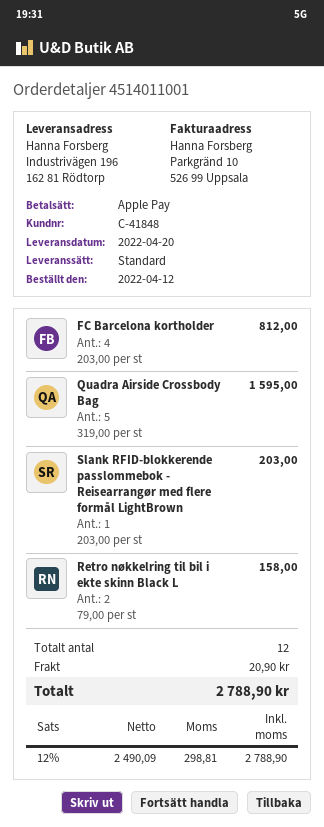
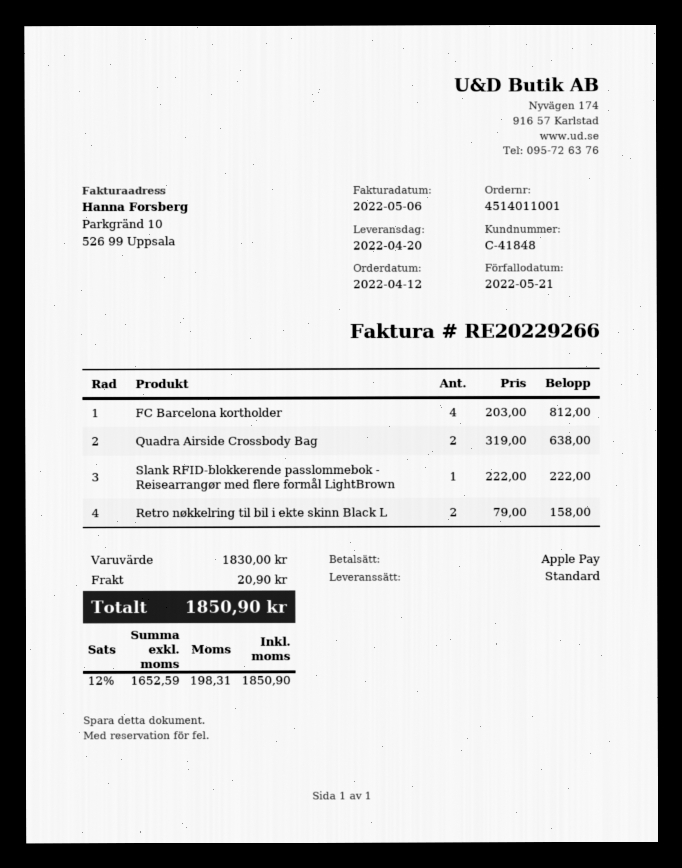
Quadra Airside Crossbody Bag: 5 x 319.00 = 1595.00 -> 2 x 319.00 = 638.00
Slank RFID-blokkerende passlommebok - Reisearrangør med flere formål LightBrown: 1 x 203.00 = 203.00 -> 1 x 222.00 = 222.00
net: 2490.09 -> 1652.59
tax: 12% = 298.81 -> 12% = 198.31
total: 2788.90 -> 1850.90

